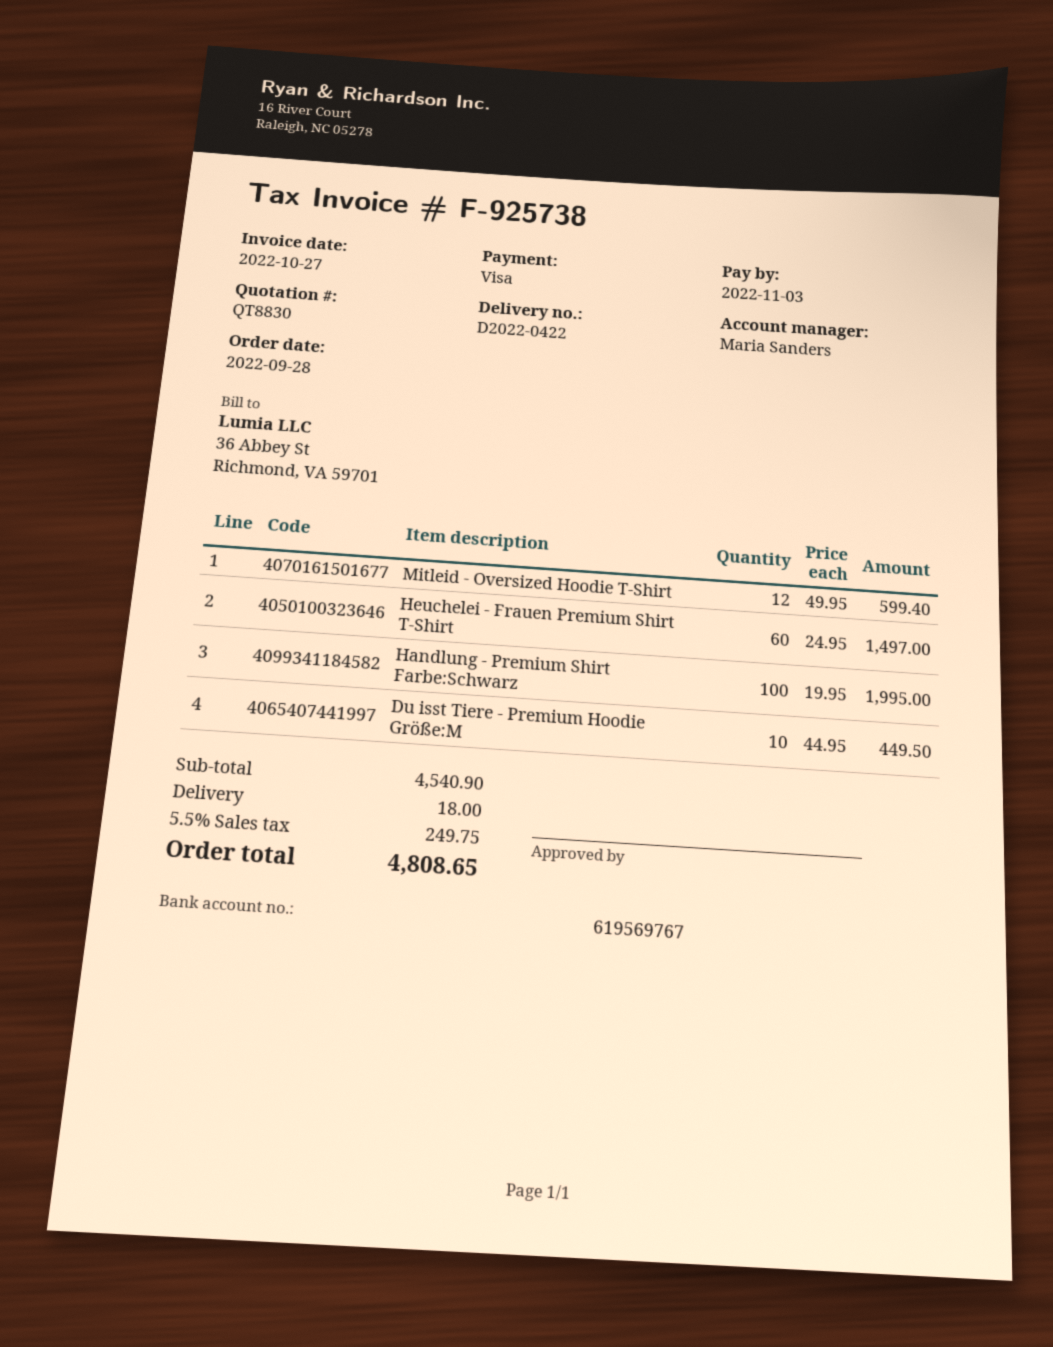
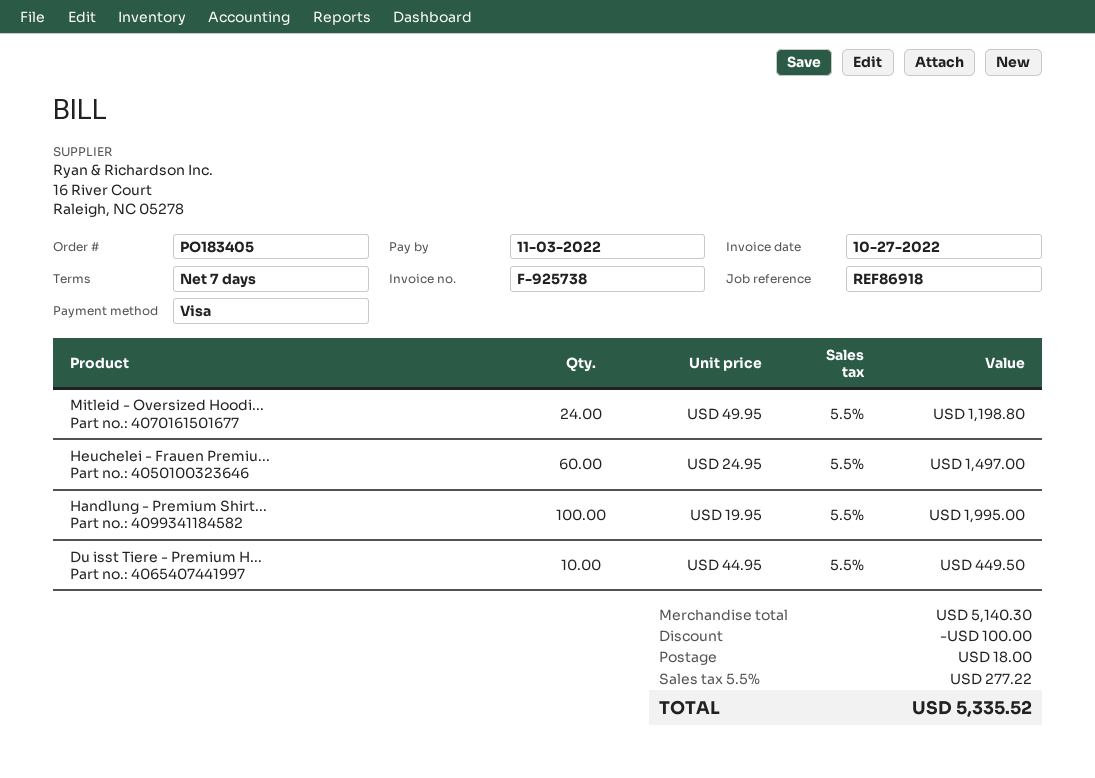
Mitleid - Oversized Hoodie T-Shirt: 12 x 49.95 = 599.40 -> 24 x 49.95 = 1198.80
subtotal: 4540.90 -> 5140.30
discount: none -> 100.00
tax: 5.5% = 249.75 -> 5.5% = 277.22
total: 4808.65 -> 5335.52

